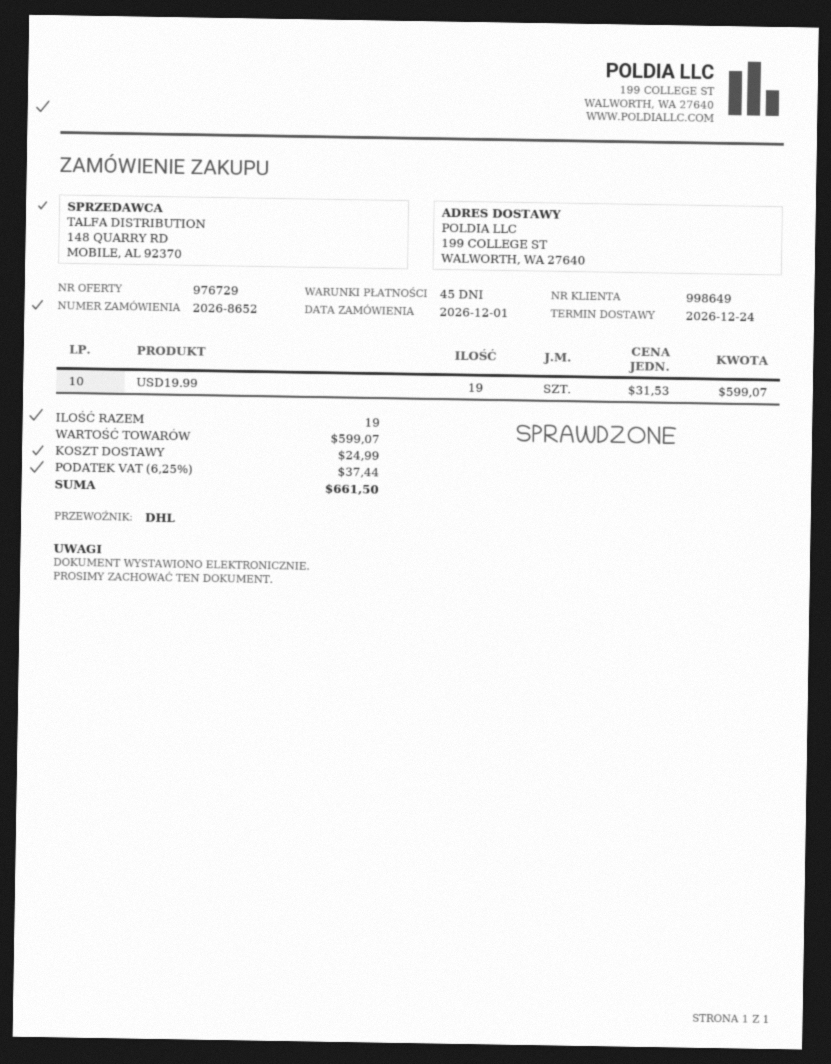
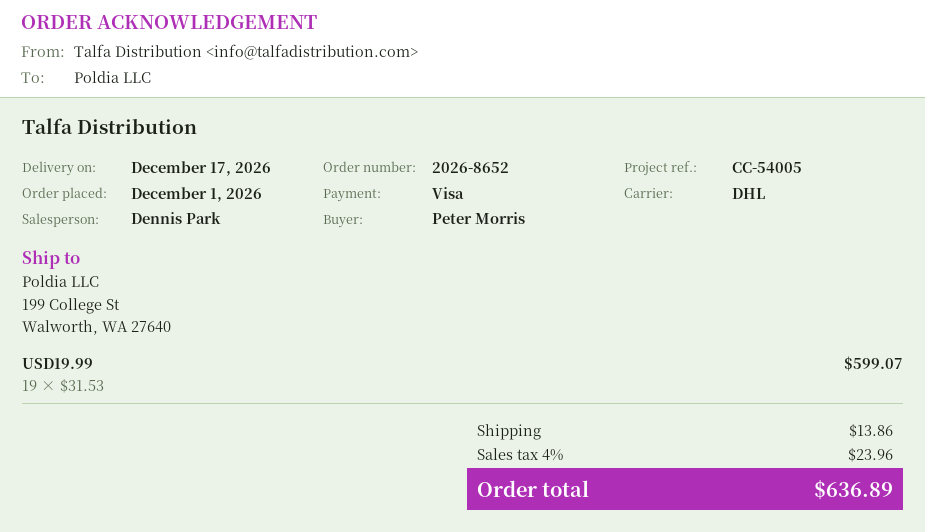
delivery date: 2026-12-24 -> 2026-12-17
shipping: 24.99 -> 13.86
tax: 6.25% = 37.44 -> 4% = 23.96
total: 661.50 -> 636.89

